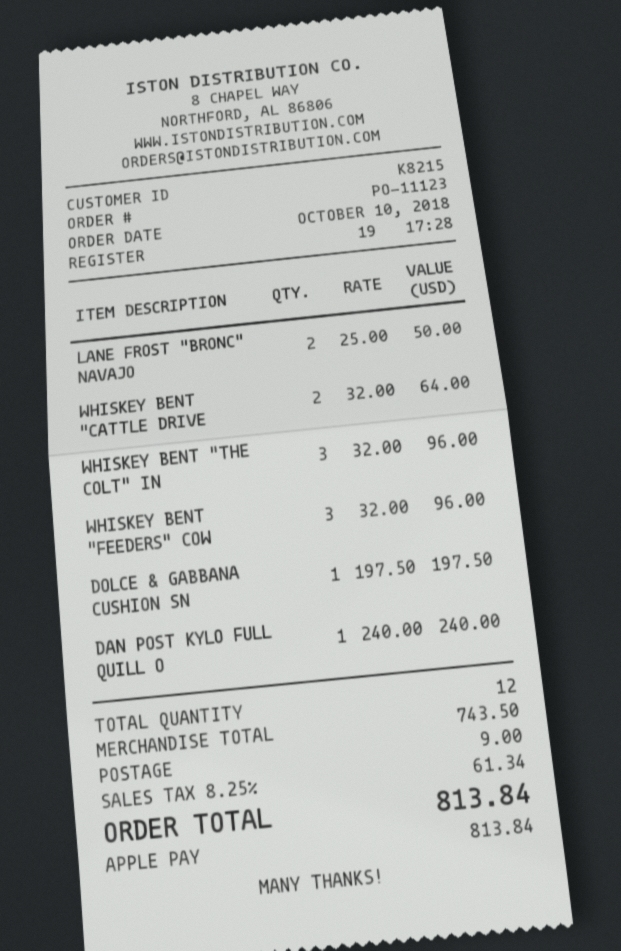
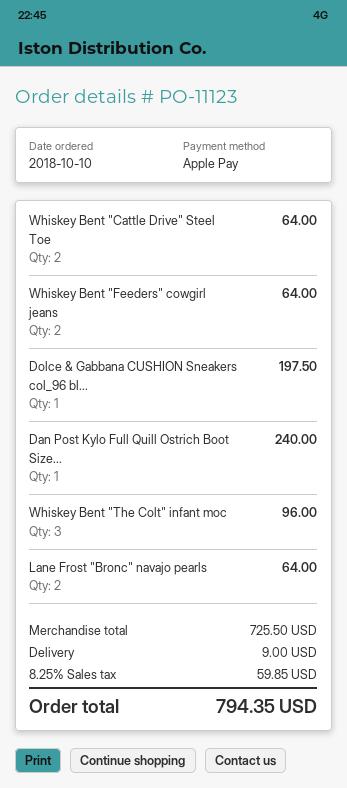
LANE FROST "BRONC" NAVAJO: 2 for 50.00 -> 2 for 64.00
WHISKEY BENT "FEEDERS" COW: 3 for 96.00 -> 2 for 64.00
subtotal: 743.50 -> 725.50
tax: 8.25% = 61.34 -> 8.25% = 59.85
total: 813.84 -> 794.35

